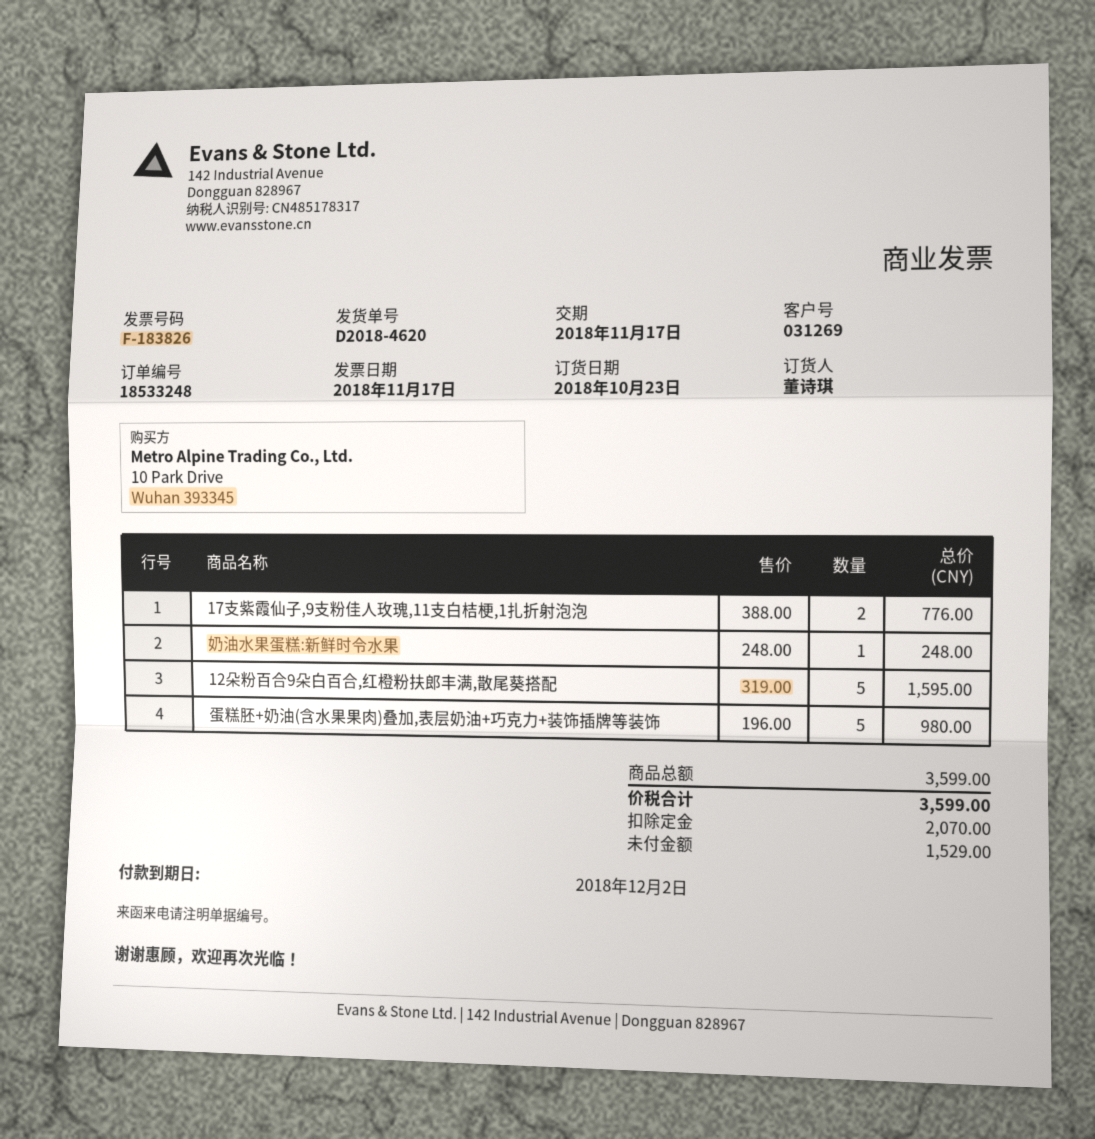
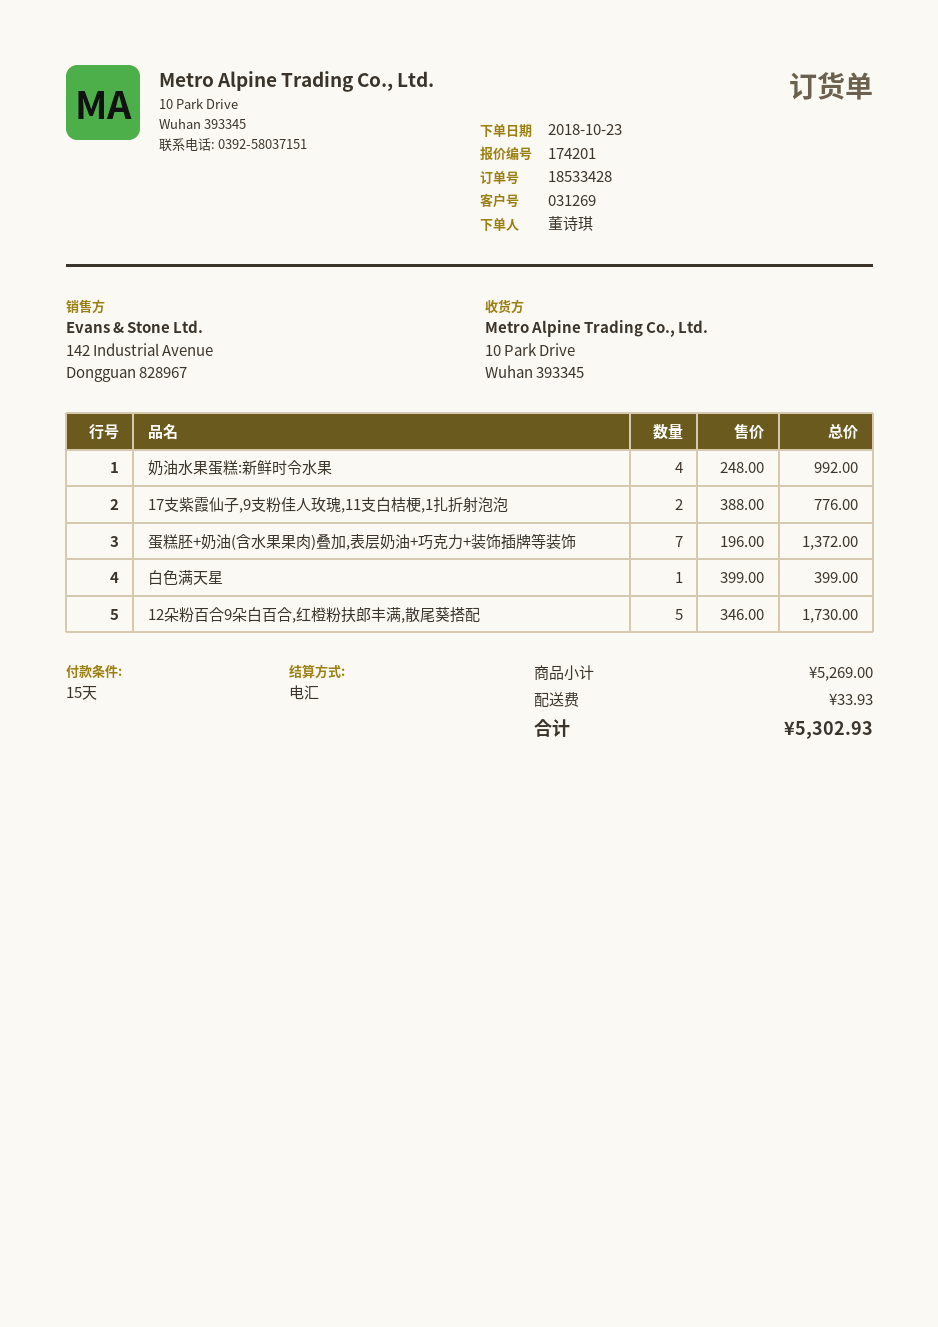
order number: 18533248 -> 18533428
奶油水果蛋糕:新鲜时令水果: 1 x 248.00 = 248.00 -> 4 x 248.00 = 992.00
12朵粉百合9朵白百合,红橙粉扶郎丰满,散尾葵搭配: 5 x 319.00 = 1595.00 -> 5 x 346.00 = 1730.00
蛋糕胚+奶油(含水果果肉)叠加,表层奶油+巧克力+装饰插牌等装饰: 5 x 196.00 = 980.00 -> 7 x 196.00 = 1372.00
白色满天星: none -> 1 x 399.00 = 399.00
subtotal: 3599.00 -> 5269.00
shipping: none -> 33.93
total: 3599.00 -> 5302.93

